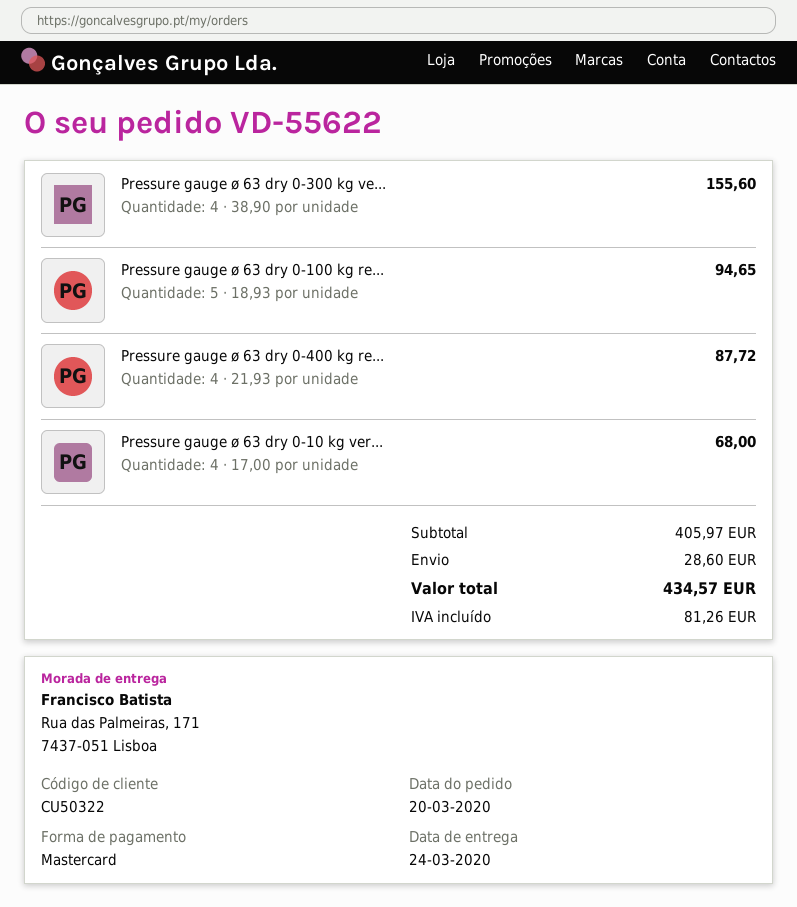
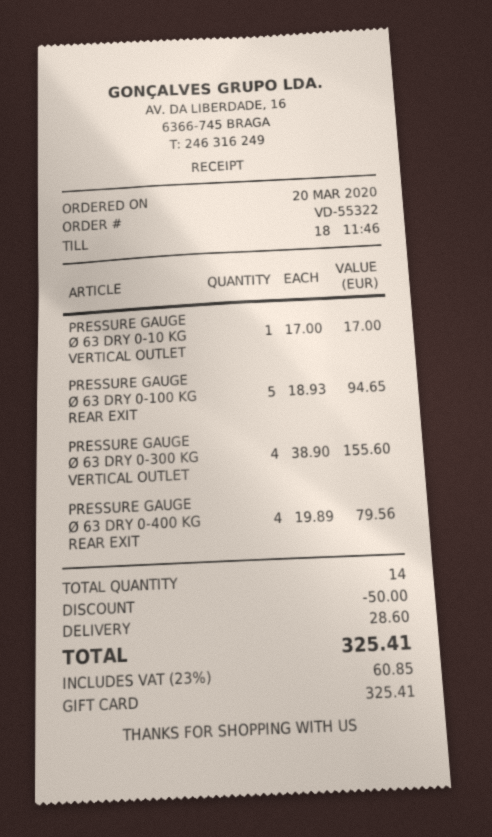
order number: VD-55622 -> VD-55322
payment method: Mastercard -> gift card
Pressure gauge ø 63 dry 0-400 kg re...: 4 x 21.93 = 87.72 -> 4 x 19.89 = 79.56
Pressure gauge ø 63 dry 0-10 kg ver...: 4 x 17.00 = 68.00 -> 1 x 17.00 = 17.00
discount: none -> 50.00
tax: 81.26 -> 60.85
total: 434.57 -> 325.41

